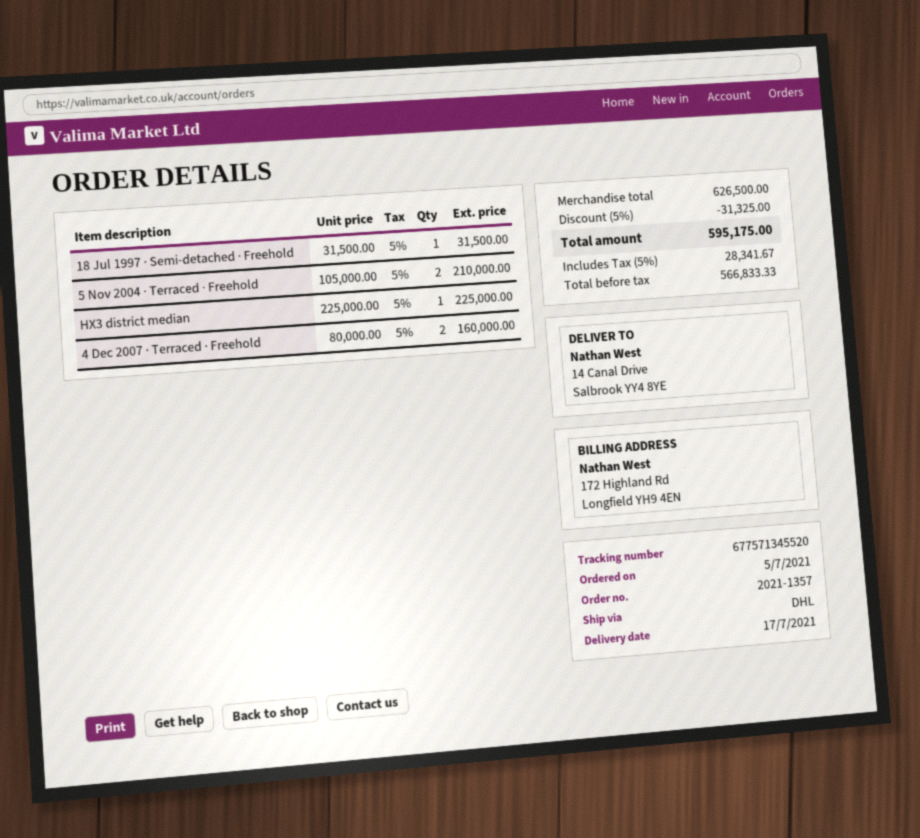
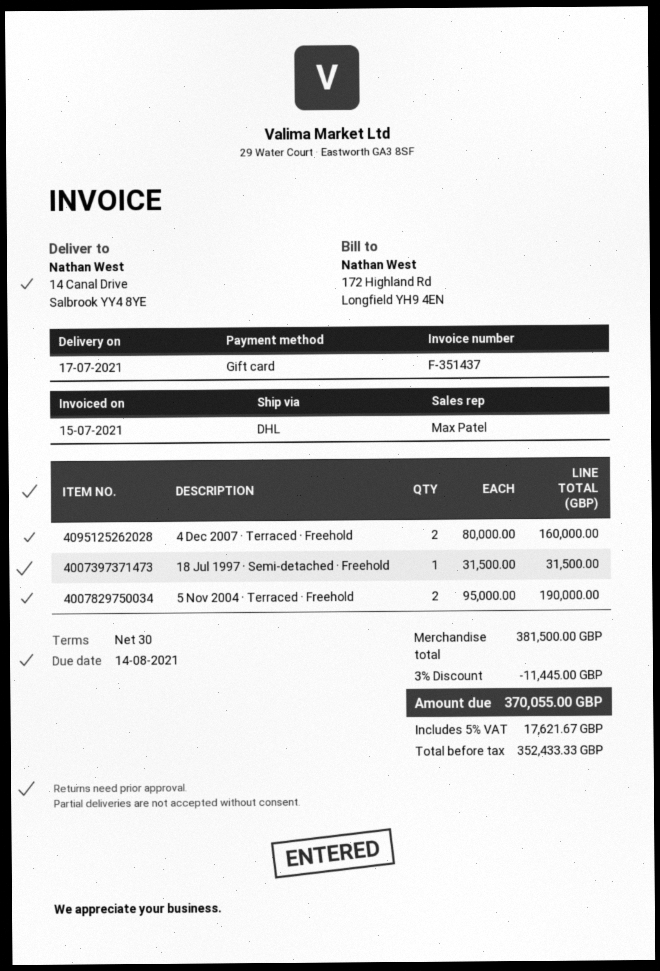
5 Nov 2004 · Terraced · Freehold: 2 x 105000.00 = 210000.00 -> 2 x 95000.00 = 190000.00
HX3 district median: 1 x 225000.00 = 225000.00 -> none
subtotal: 626500.00 -> 381500.00
discount: 5% = 31325.00 -> 3% = 11445.00
net: 566833.33 -> 352433.33
tax: 5% = 28341.67 -> 5% = 17621.67
total: 595175.00 -> 370055.00

